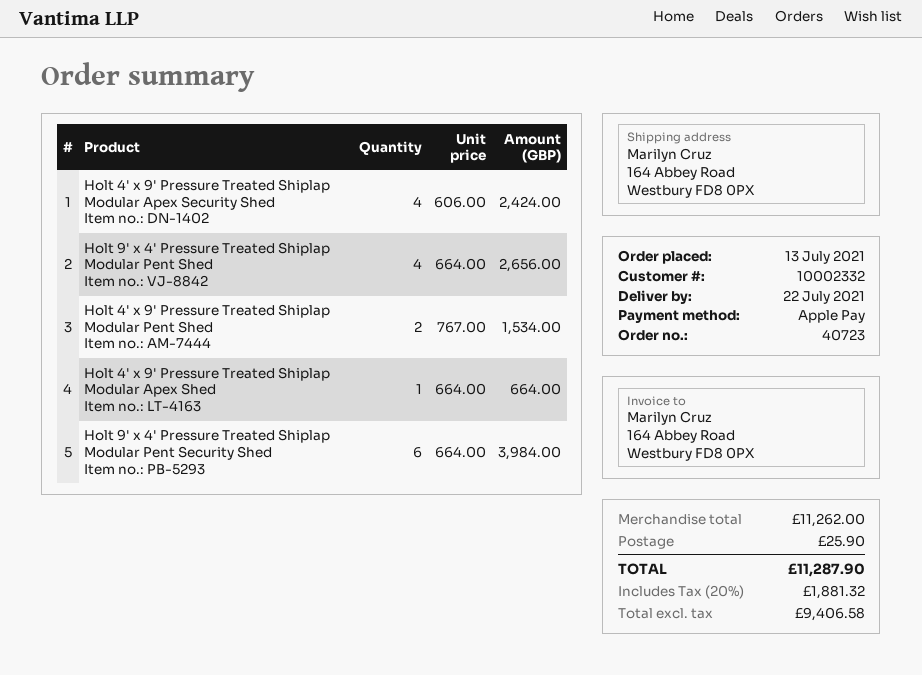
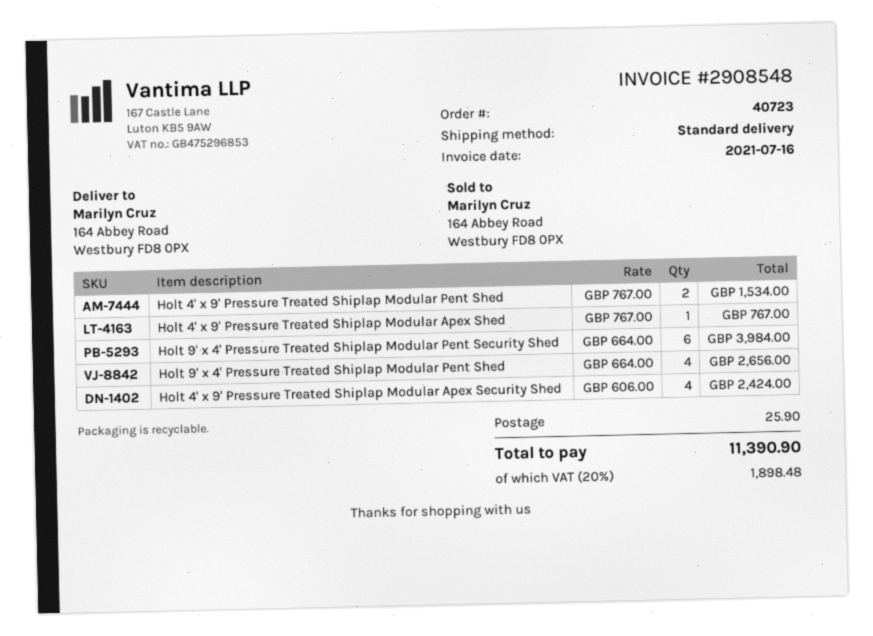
Holt 4' x 9' Pressure Treated Shiplap Modular Apex Shed: 1 x 664.00 = 664.00 -> 1 x 767.00 = 767.00
tax: 20% = 1881.32 -> 20% = 1898.48
total: 11287.90 -> 11390.90

